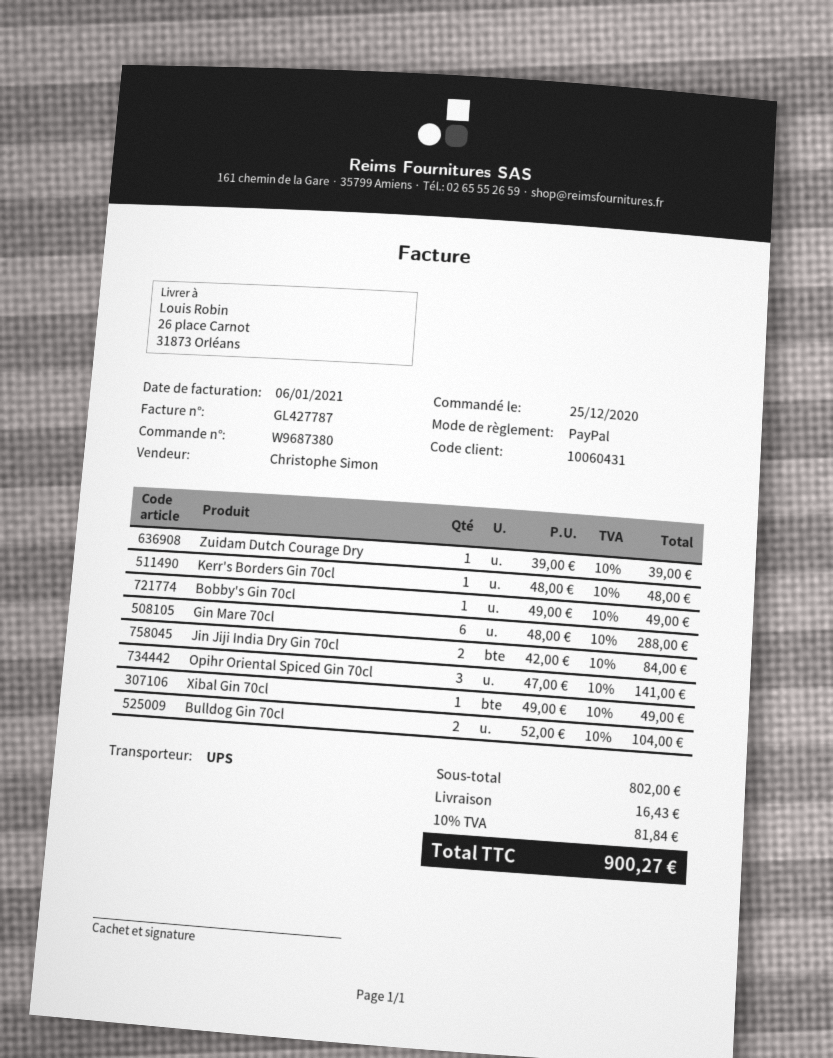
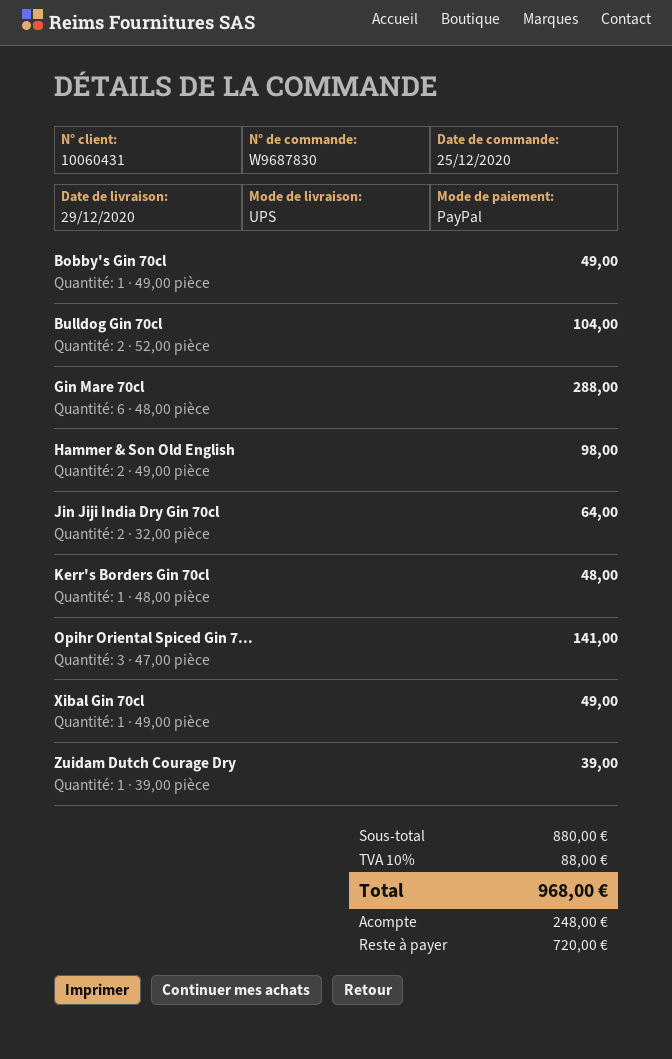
order number: W9687380 -> W9687830
Jin Jiji India Dry Gin 70cl: 2 x 42.00 = 84.00 -> 2 x 32.00 = 64.00
Hammer & Son Old English: none -> 2 x 49.00 = 98.00
subtotal: 802.00 -> 880.00
shipping: 16.43 -> none
tax: 10% = 81.84 -> 10% = 88.00
total: 900.27 -> 968.00

